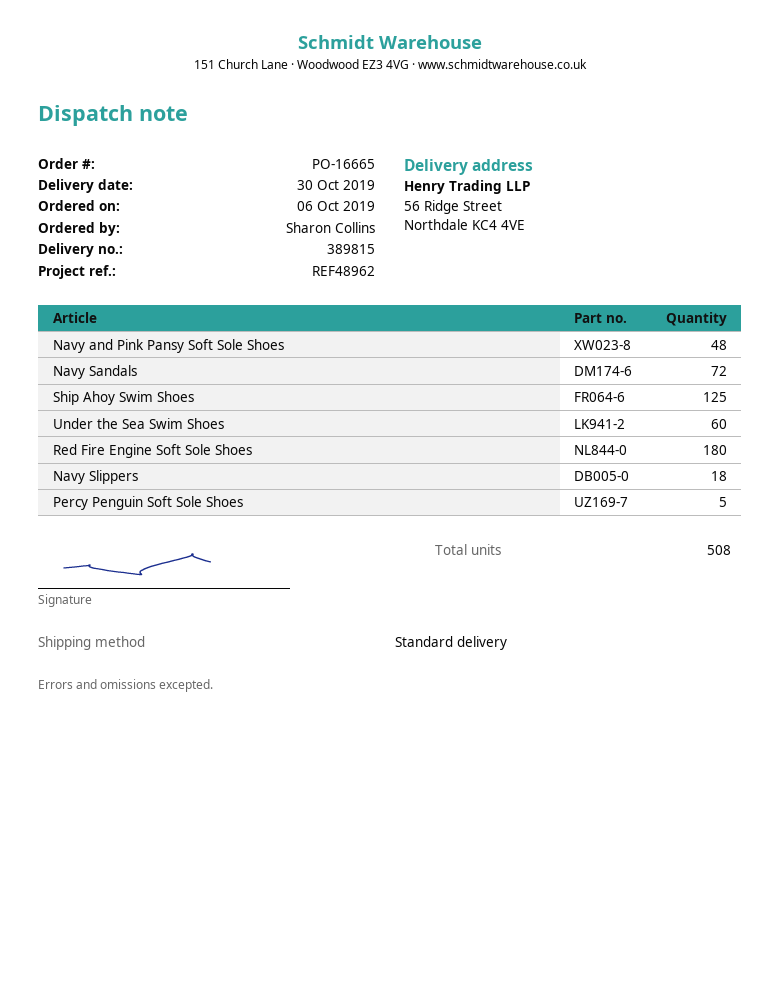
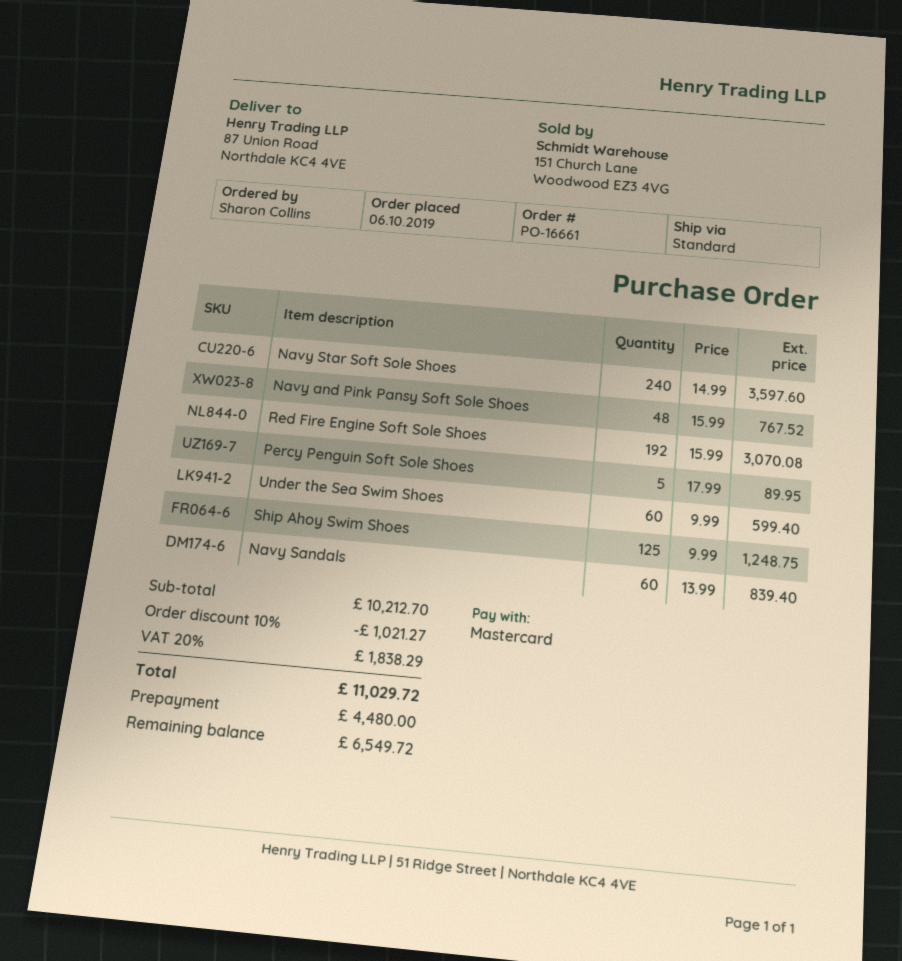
order number: PO-16665 -> PO-16661
ship to: 56 Ridge Street, Northdale KC4 4VE -> 87 Union Road, Northdale KC4 4VE
Navy Sandals: 72 -> 60
Red Fire Engine Soft Sole Shoes: 180 -> 192
Navy Slippers: 18 -> none
Navy Star Soft Sole Shoes: none -> 240

